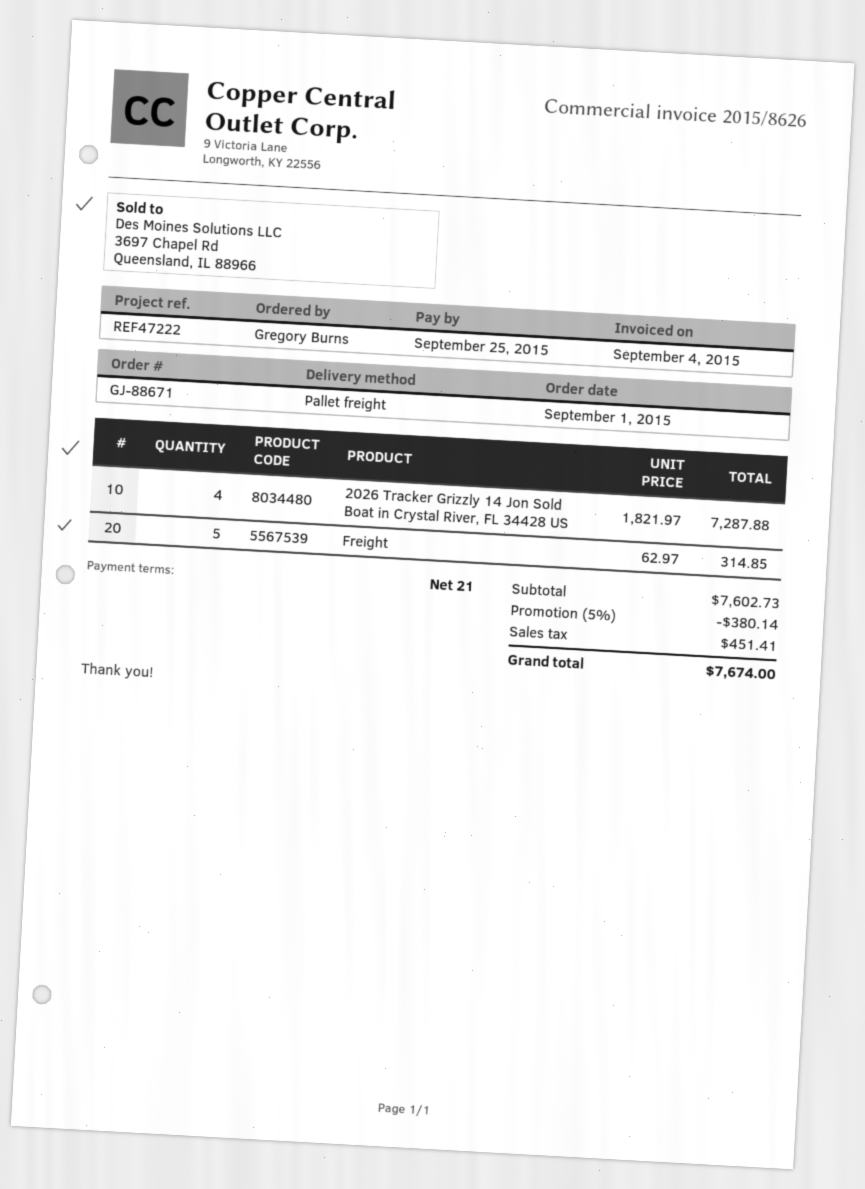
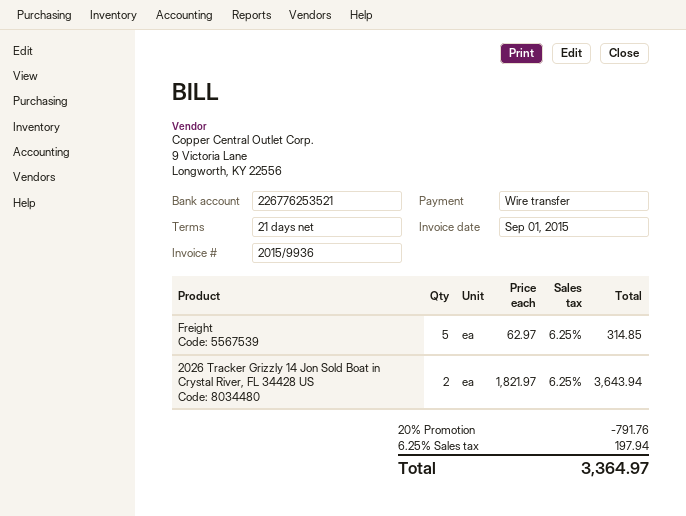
invoice number: 2015/8626 -> 2015/9936
invoice date: 2015-09-04 -> 2015-09-01
2026 Tracker Grizzly 14 Jon Sold Boat in Crystal River, FL 34428 US: 4 x 1821.97 = 7287.88 -> 2 x 1821.97 = 3643.94
discount: 5% = 380.14 -> 20% = 791.76
tax: 451.41 -> 197.94
total: 7674.00 -> 3364.97

